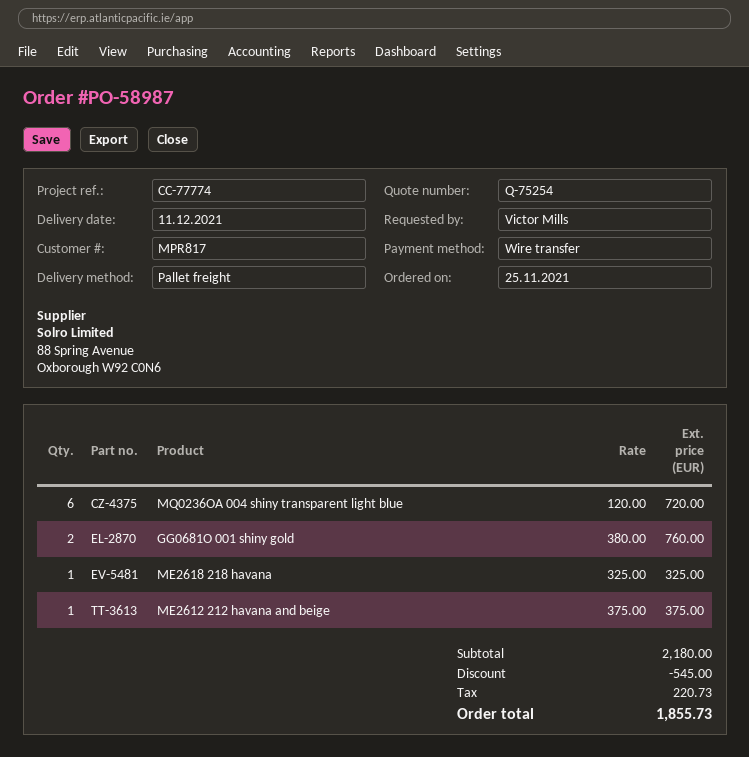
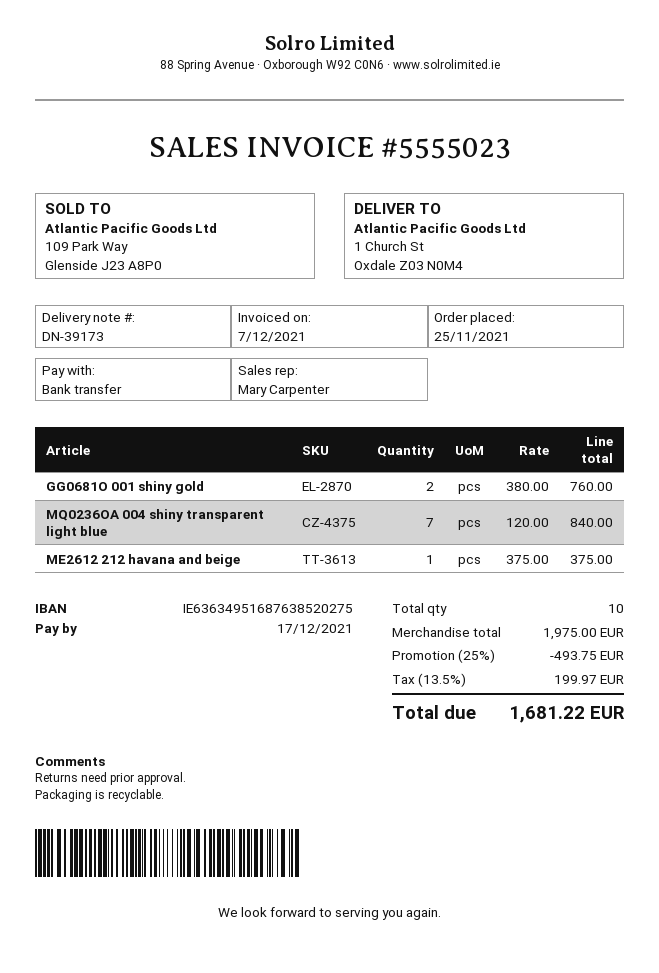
MQ0236OA 004 shiny transparent light blue: 6 x 120.00 = 720.00 -> 7 x 120.00 = 840.00
ME2618 218 havana: 1 x 325.00 = 325.00 -> none
subtotal: 2180.00 -> 1975.00
discount: 545.00 -> 493.75
tax: 220.73 -> 199.97
total: 1855.73 -> 1681.22

